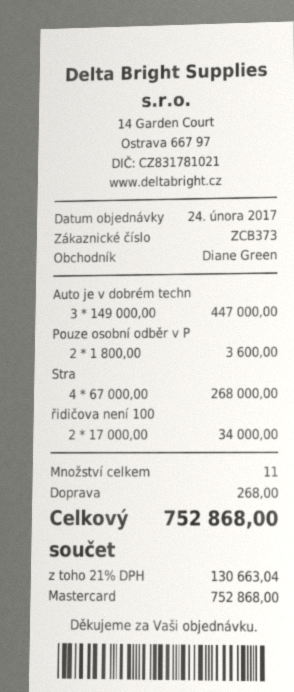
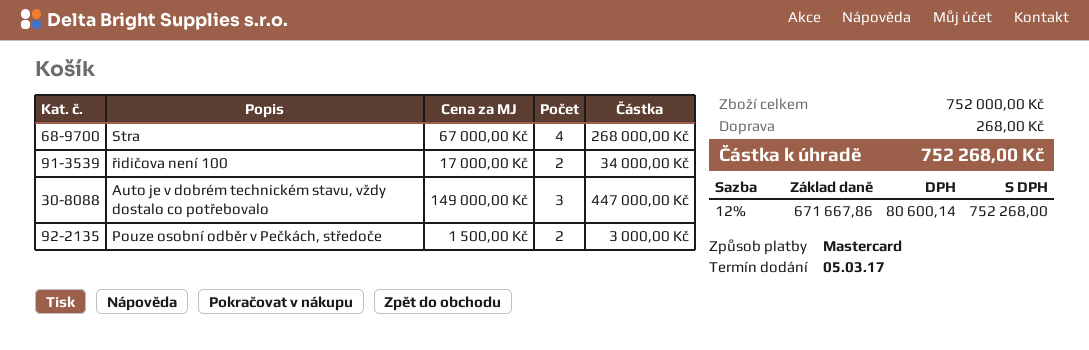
Pouze osobní odběr v P: 2 x 1800.00 = 3600.00 -> 2 x 1500.00 = 3000.00
tax: 21% = 130663.04 -> 12% = 80600.14
total: 752868.00 -> 752268.00

